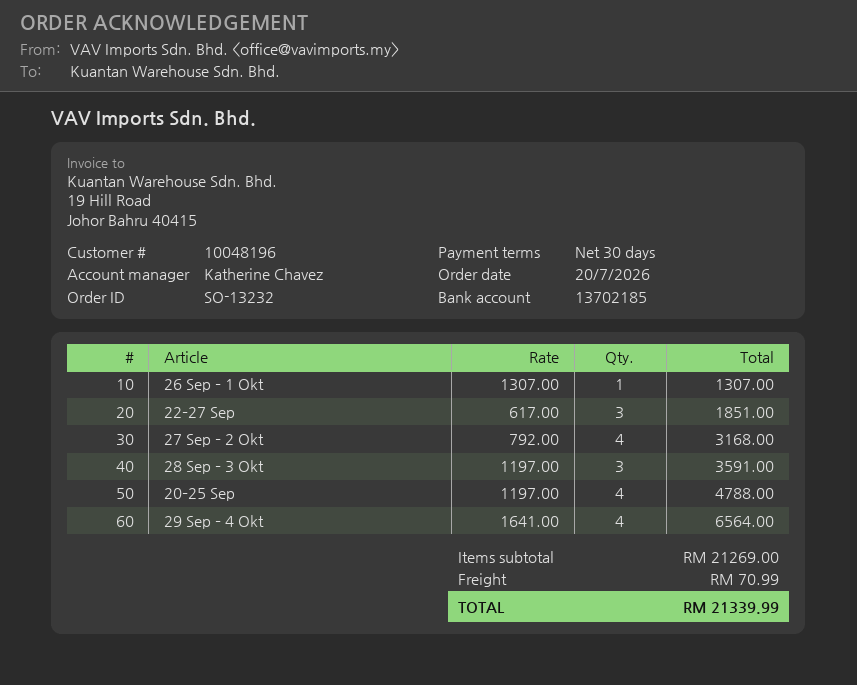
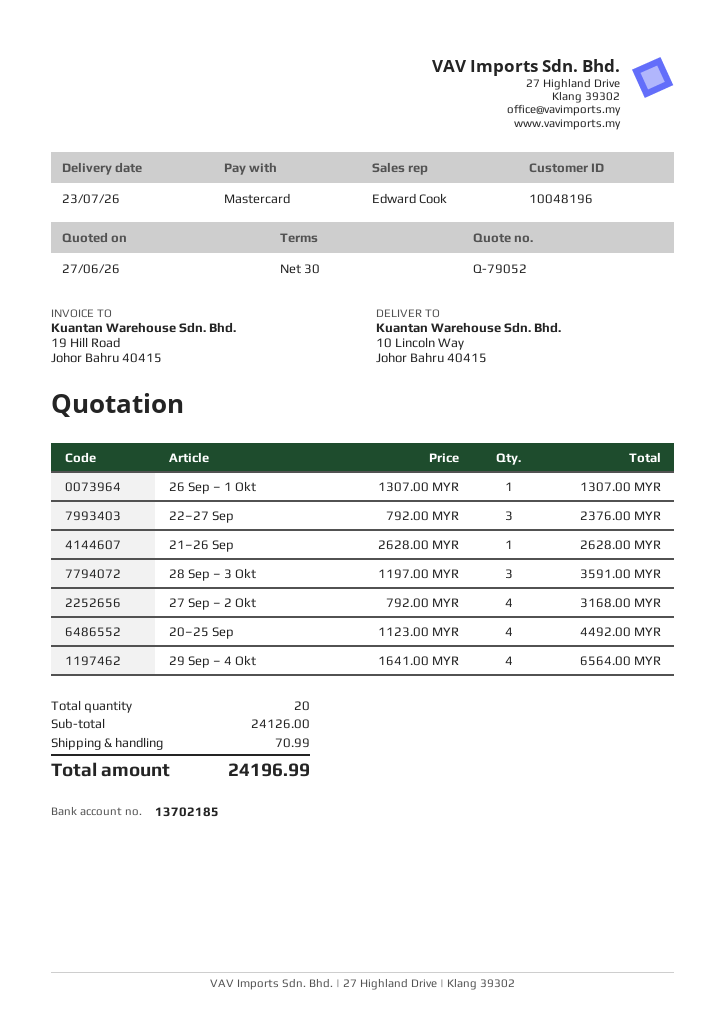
sales rep: Katherine Chavez -> Edward Cook
22–27 Sep: 3 x 617.00 = 1851.00 -> 3 x 792.00 = 2376.00
20–25 Sep: 4 x 1197.00 = 4788.00 -> 4 x 1123.00 = 4492.00
21–26 Sep: none -> 1 x 2628.00 = 2628.00
subtotal: 21269.00 -> 24126.00
total: 21339.99 -> 24196.99

